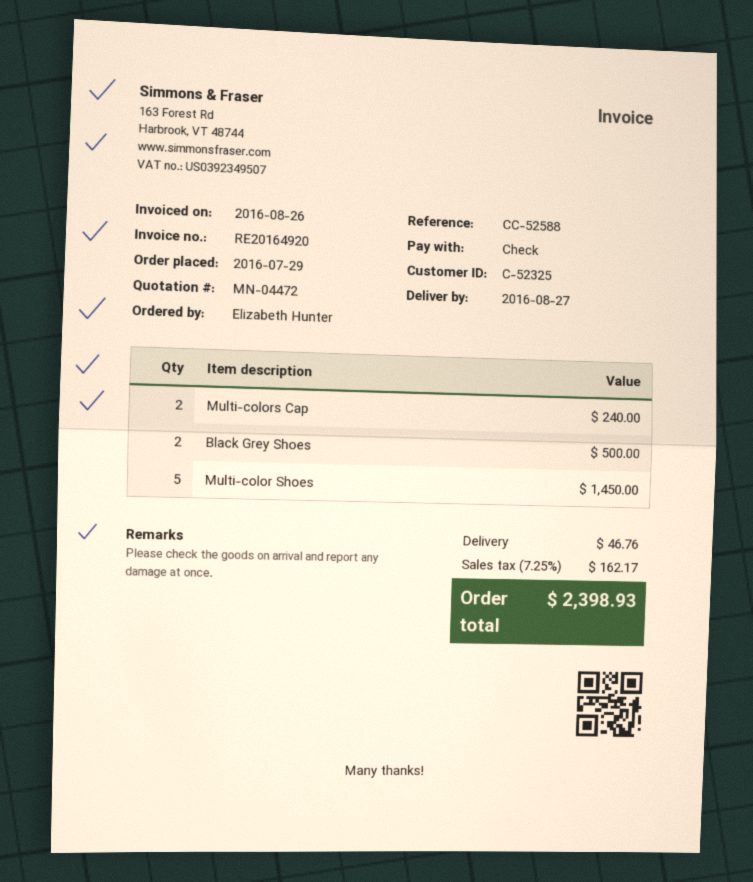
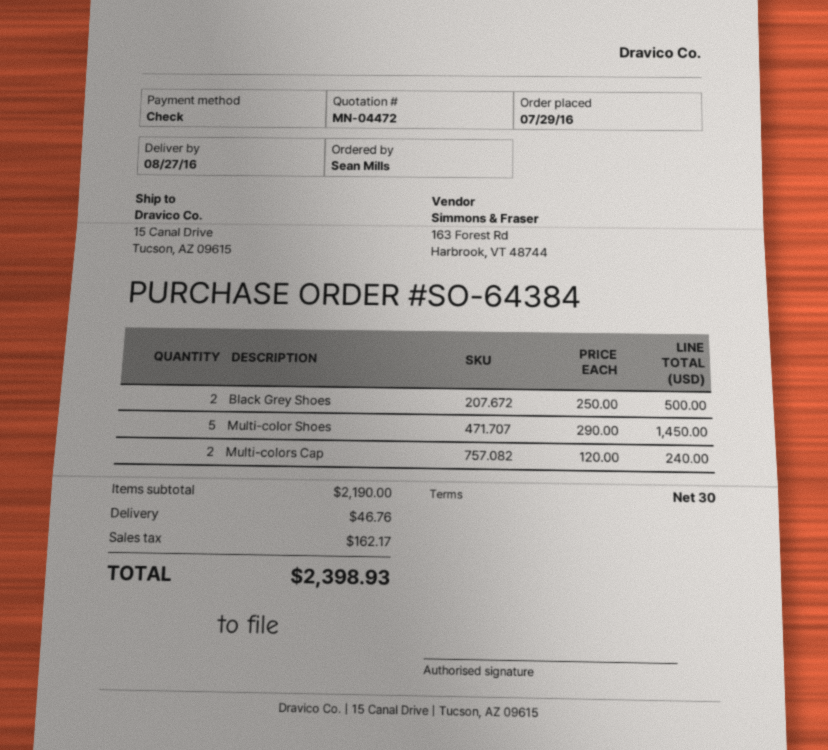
ordered by: Elizabeth Hunter -> Sean Mills

